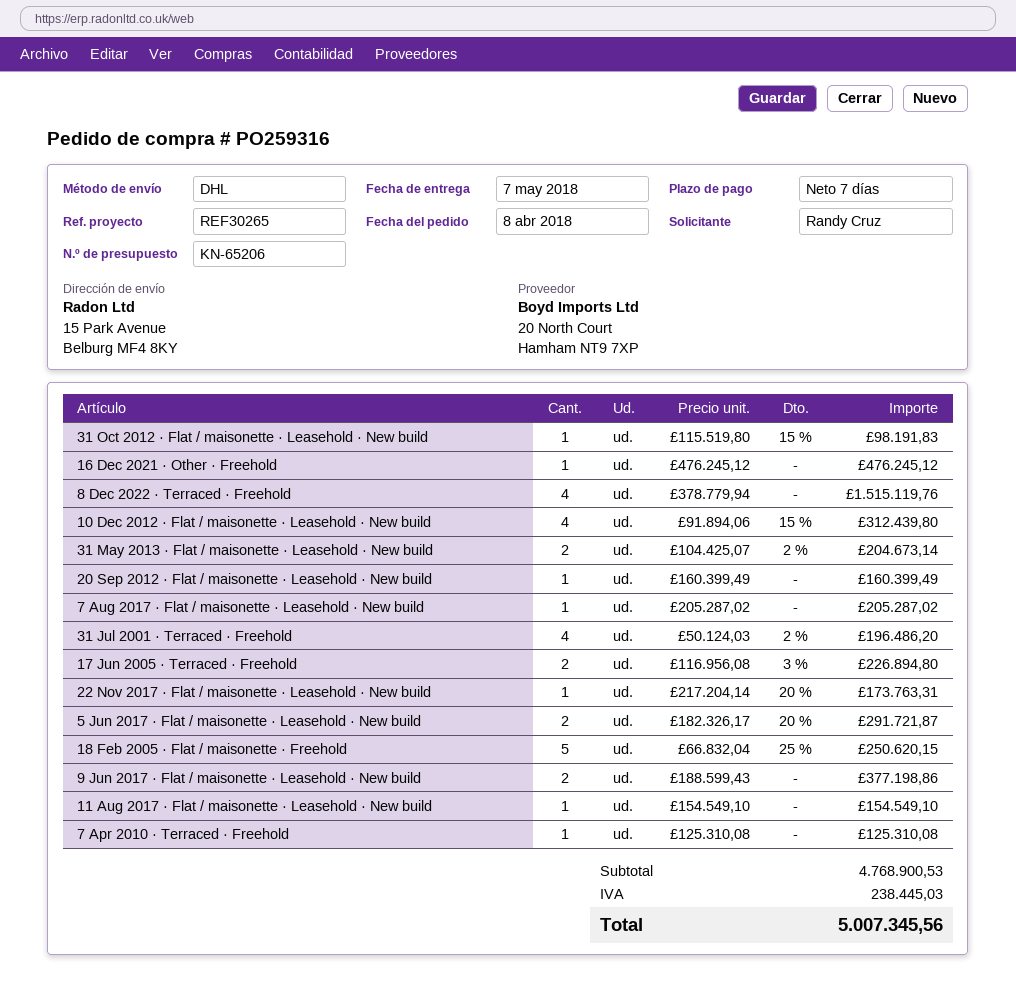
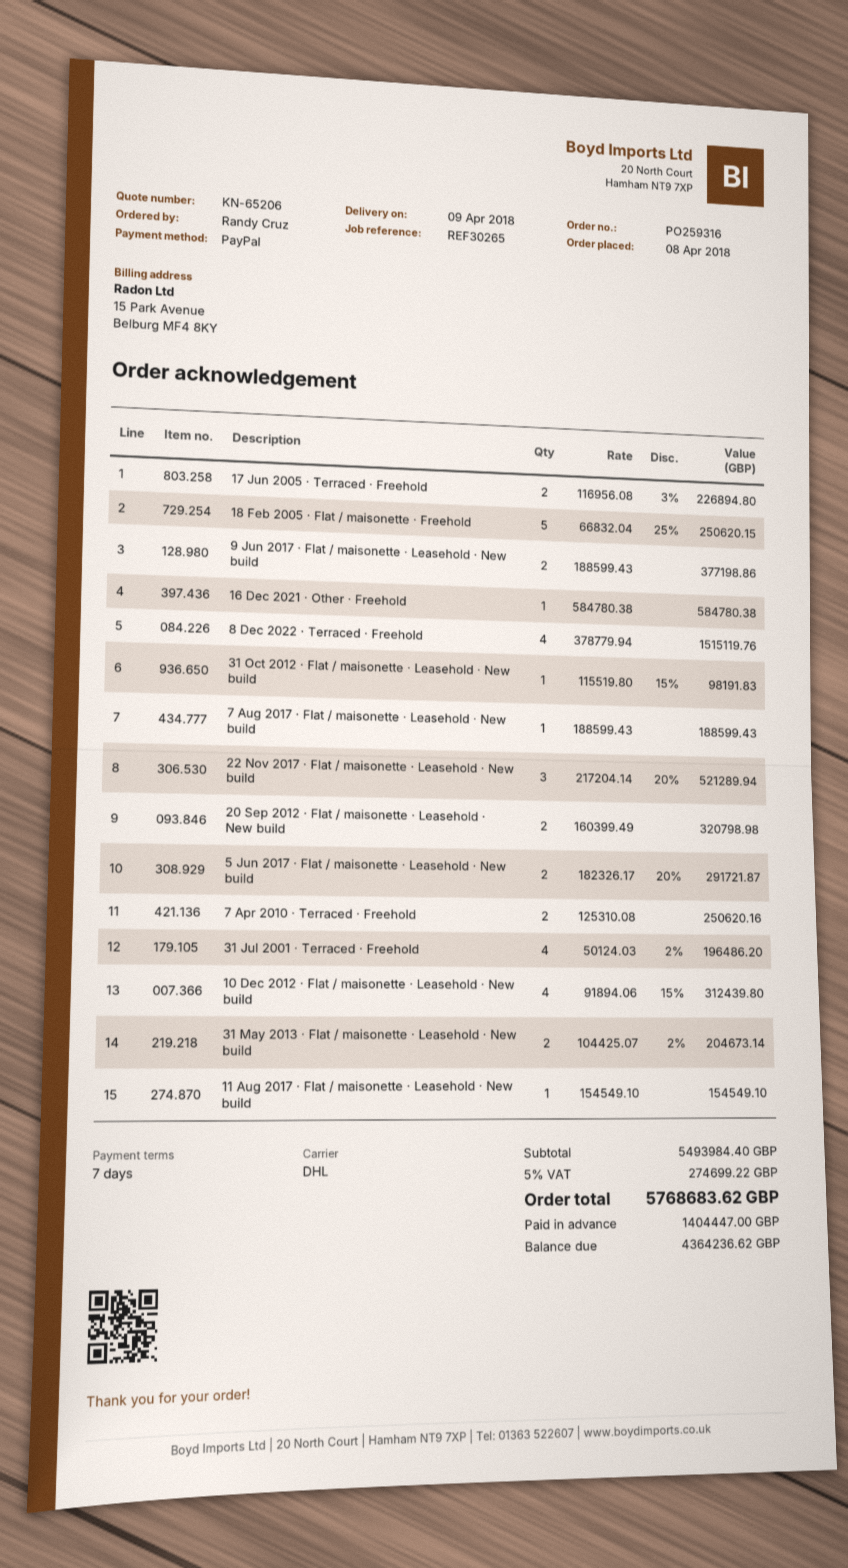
delivery date: 2018-05-07 -> 2018-04-09
16 Dec 2021 · Other · Freehold: 1 x 476245.12 = 476245.12 -> 1 x 584780.38 = 584780.38
20 Sep 2012 · Flat / maisonette · Leasehold · New build: 1 x 160399.49 = 160399.49 -> 2 x 160399.49 = 320798.98
7 Aug 2017 · Flat / maisonette · Leasehold · New build: 1 x 205287.02 = 205287.02 -> 1 x 188599.43 = 188599.43
22 Nov 2017 · Flat / maisonette · Leasehold · New build: 1 x 217204.14 - 20% = 173763.31 -> 3 x 217204.14 - 20% = 521289.94
7 Apr 2010 · Terraced · Freehold: 1 x 125310.08 = 125310.08 -> 2 x 125310.08 = 250620.16
subtotal: 4768900.53 -> 5493984.40
tax: 238445.03 -> 274699.22
total: 5007345.56 -> 5768683.62

